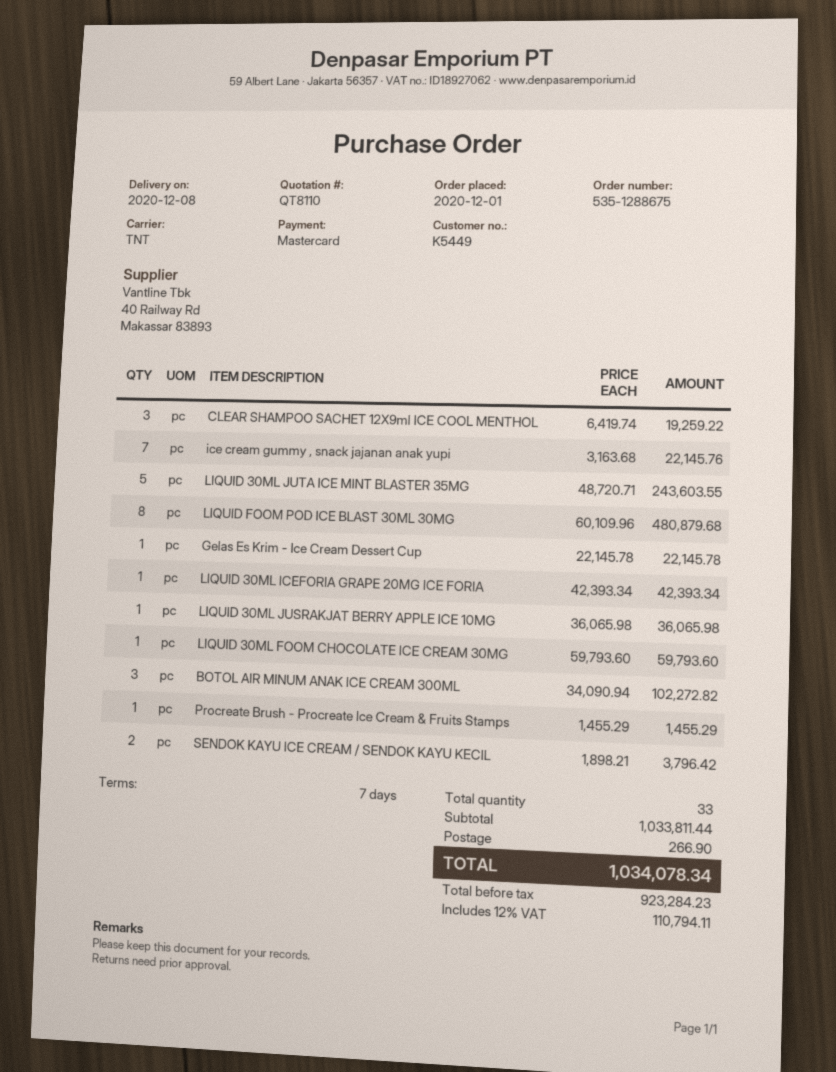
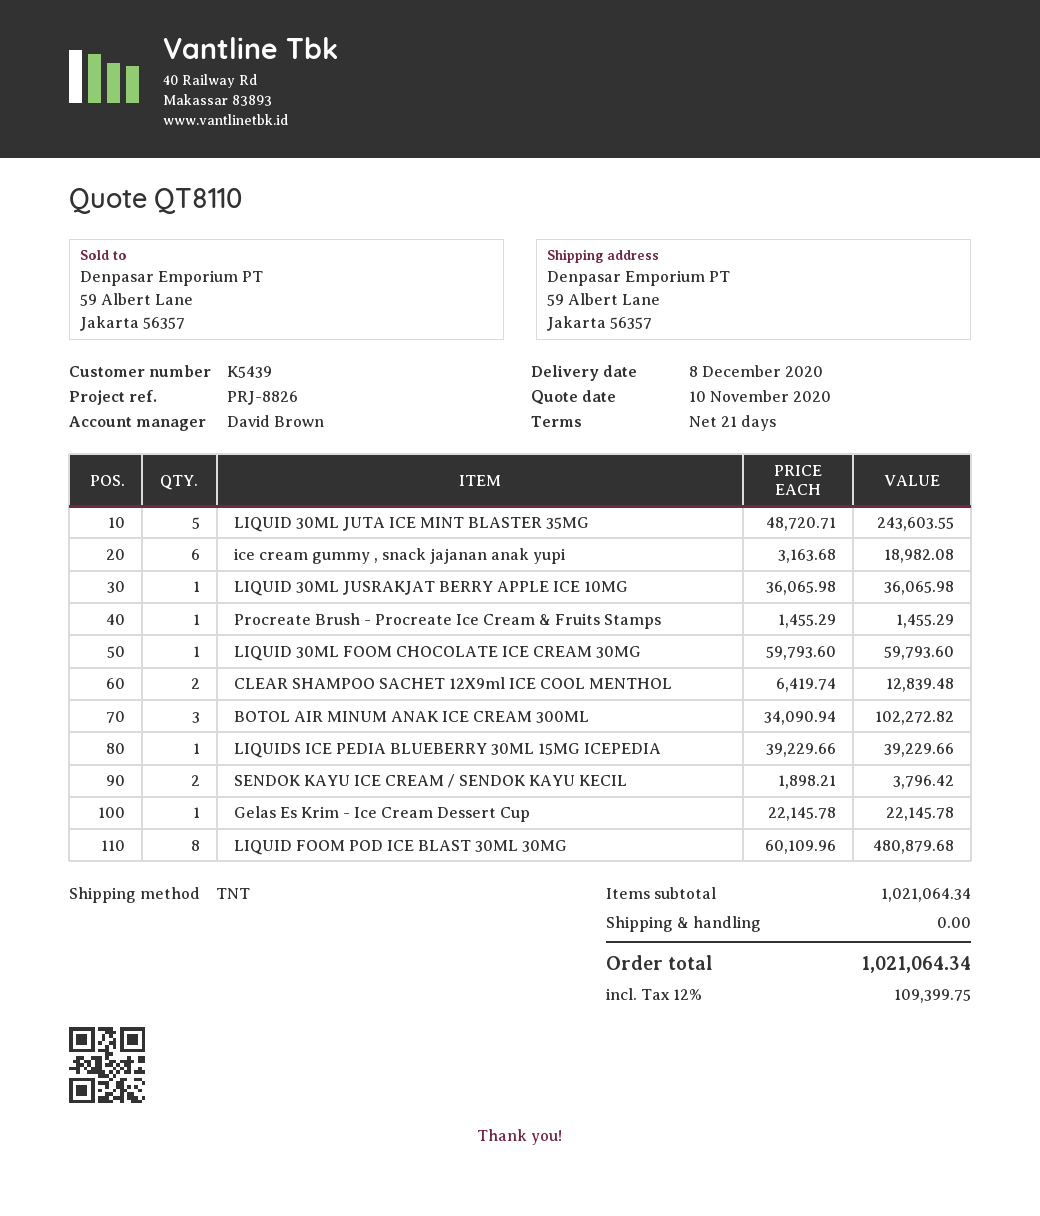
payment terms: 7 days -> 21 days
customer number: K5449 -> K5439
CLEAR SHAMPOO SACHET 12X9ml ICE COOL MENTHOL: 3 x 6419.74 = 19259.22 -> 2 x 6419.74 = 12839.48
ice cream gummy , snack jajanan anak yupi: 7 x 3163.68 = 22145.76 -> 6 x 3163.68 = 18982.08
LIQUID 30ML ICEFORIA GRAPE 20MG ICE FORIA: 1 x 42393.34 = 42393.34 -> none
LIQUIDS ICE PEDIA BLUEBERRY 30ML 15MG ICEPEDIA: none -> 1 x 39229.66 = 39229.66
subtotal: 1033811.44 -> 1021064.34
shipping: 266.90 -> 0.00
tax: 12% = 110794.11 -> 12% = 109399.75
total: 1034078.34 -> 1021064.34

